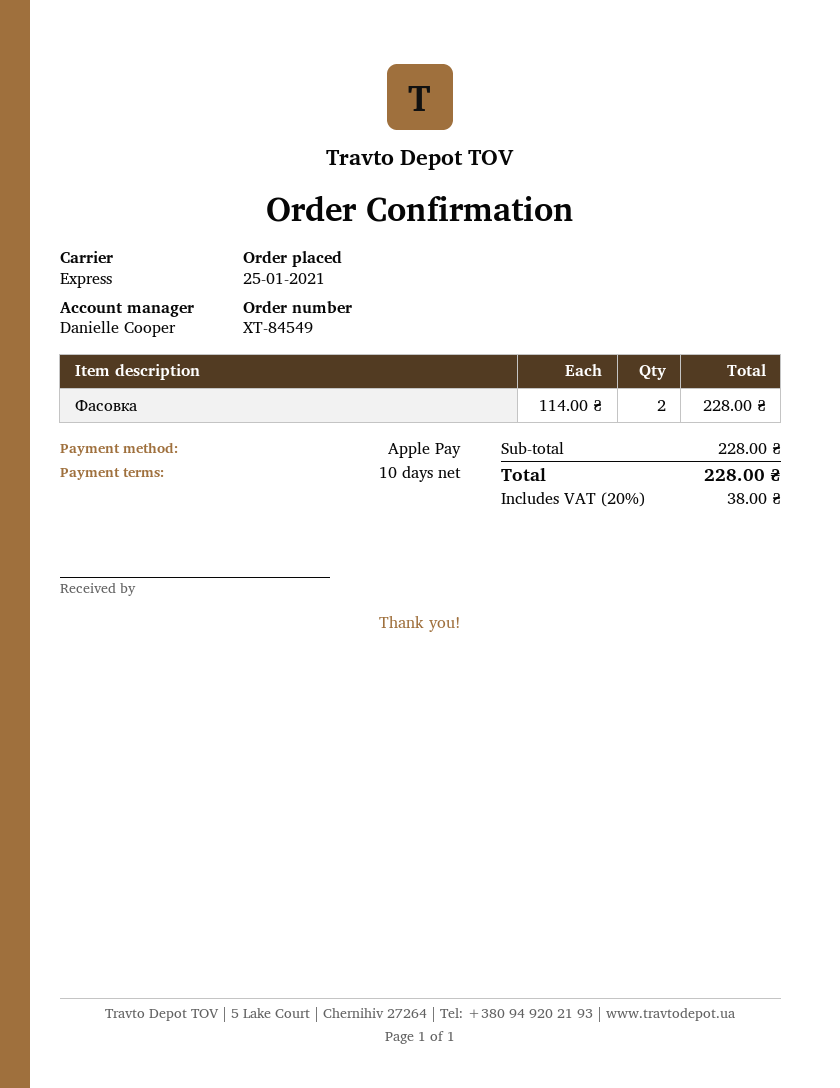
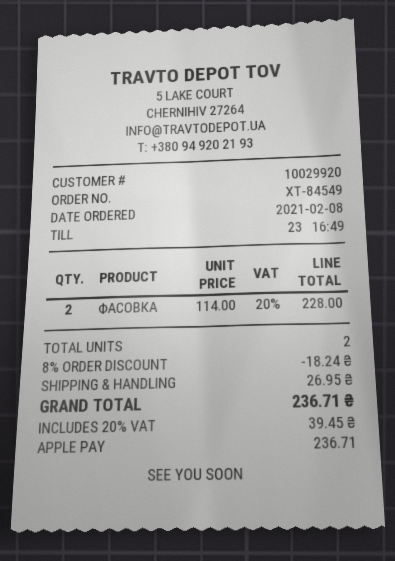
order date: 2021-01-25 -> 2021-02-08
discount: none -> 8% = 18.24
shipping: none -> 26.95
tax: 20% = 38.00 -> 20% = 39.45
total: 228.00 -> 236.71

